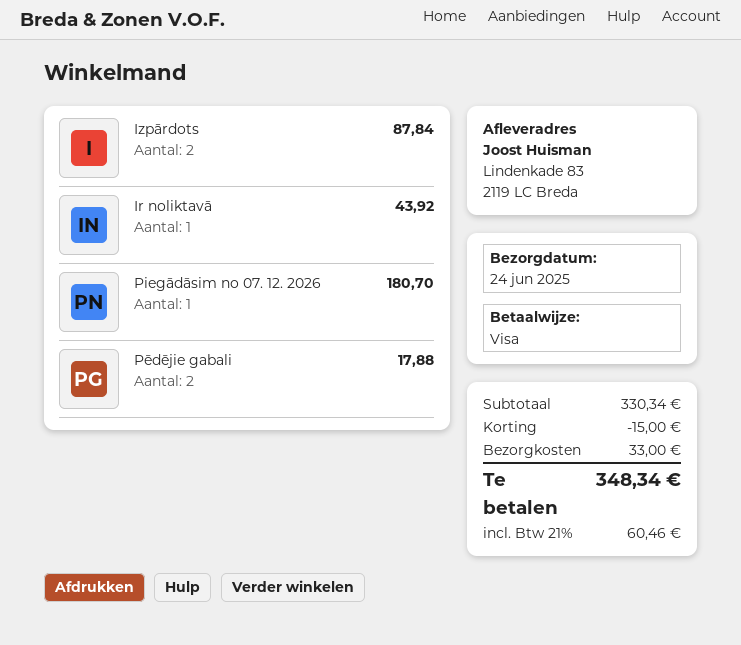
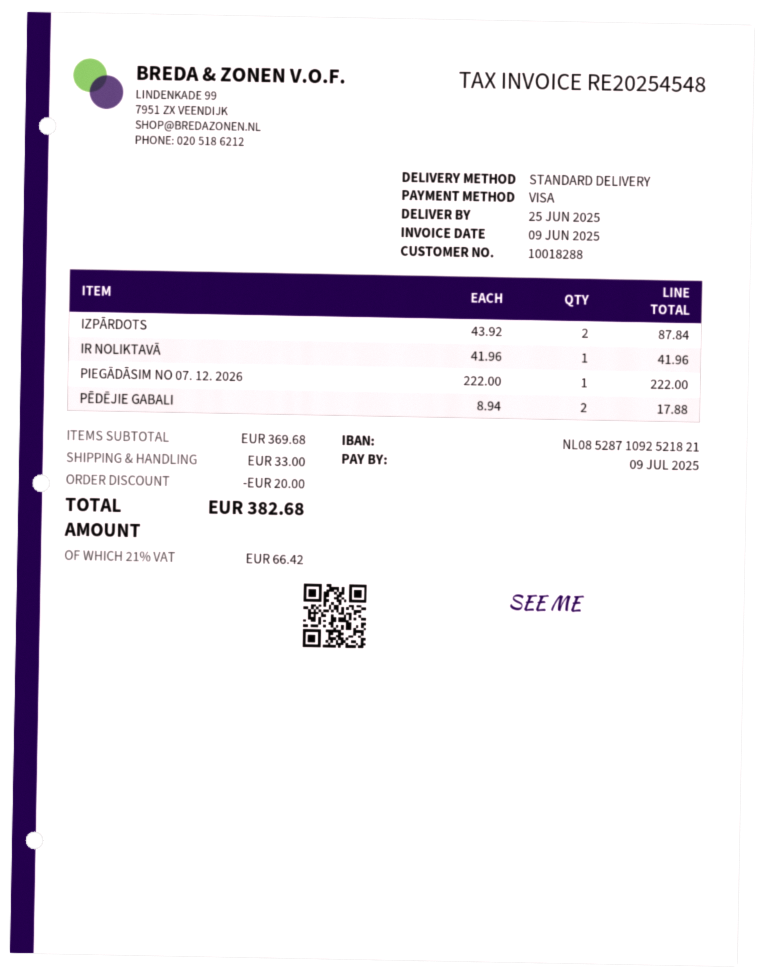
delivery date: 2025-06-24 -> 2025-06-25
Ir noliktavā: 1 for 43.92 -> 1 for 41.96
Piegādāsim no 07. 12. 2026: 1 for 180.70 -> 1 for 222.00
subtotal: 330.34 -> 369.68
discount: 15.00 -> 20.00
tax: 21% = 60.46 -> 21% = 66.42
total: 348.34 -> 382.68

